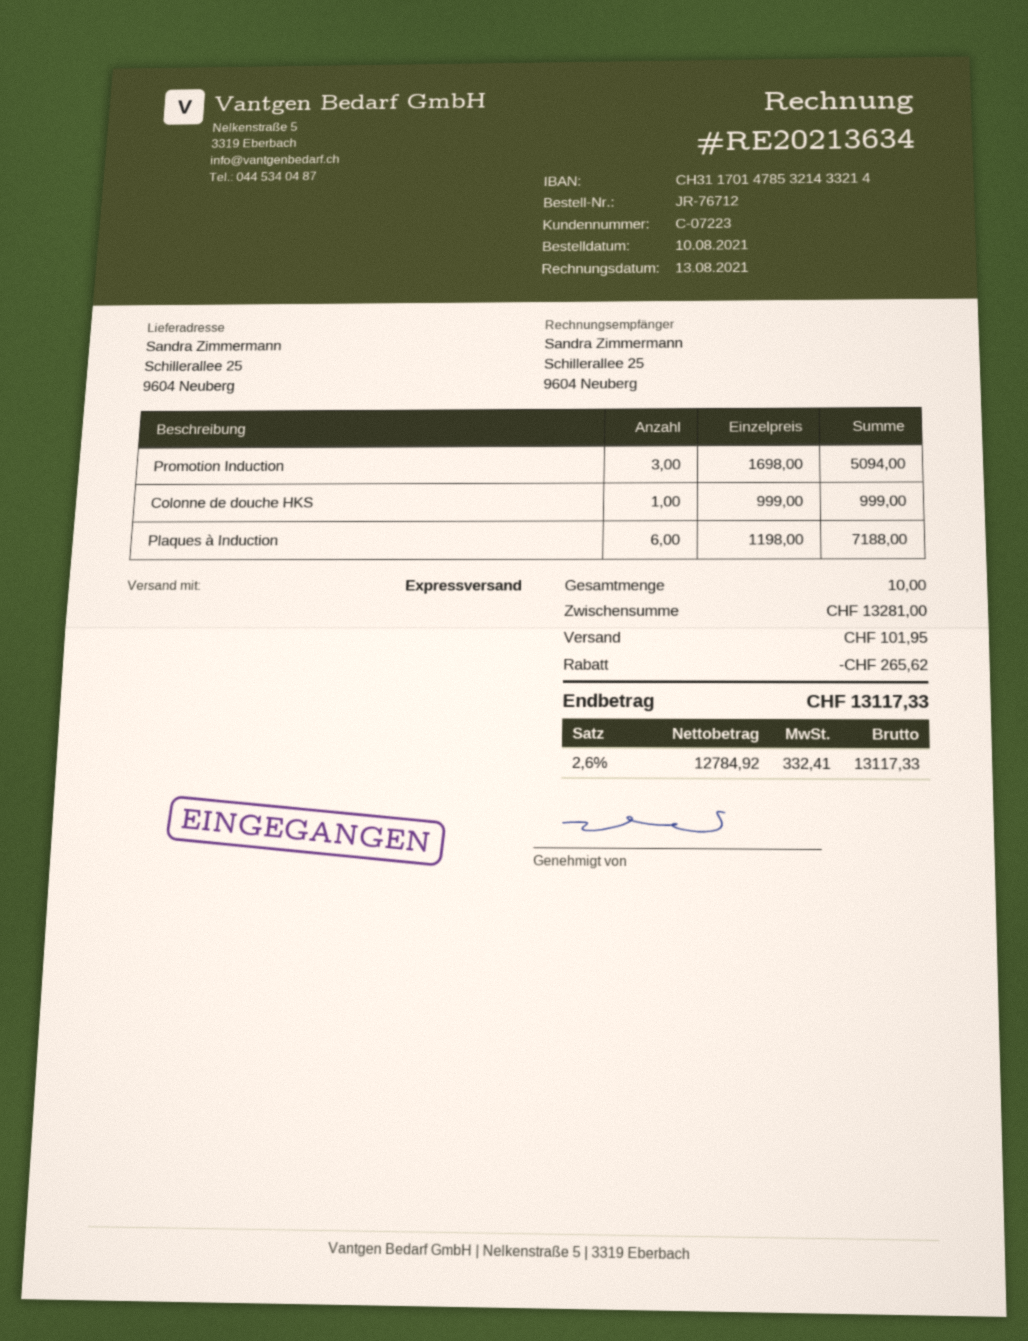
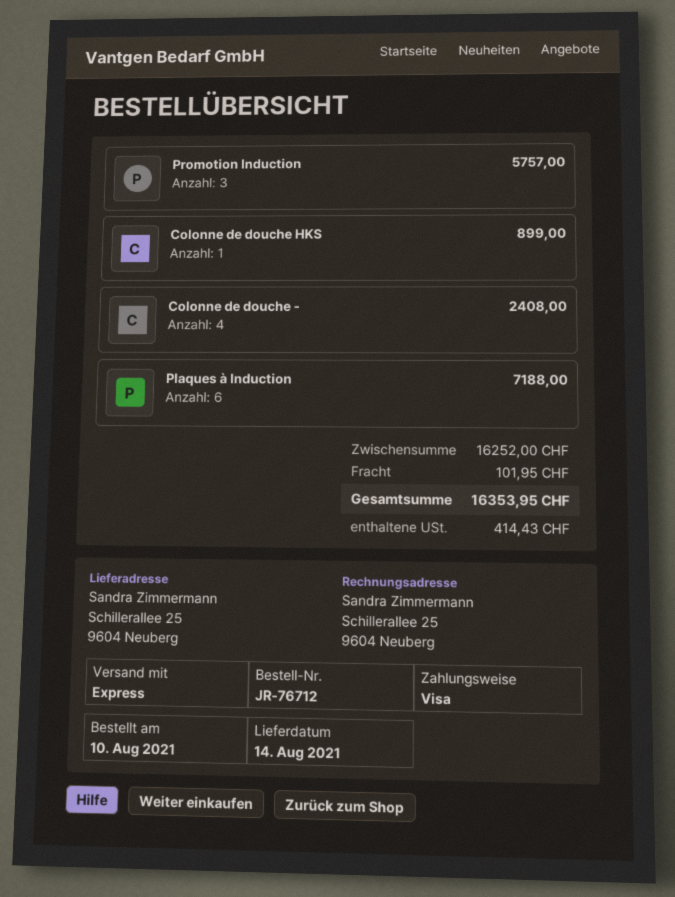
Promotion Induction: 3 for 5094.00 -> 3 for 5757.00
Colonne de douche HKS: 1 for 999.00 -> 1 for 899.00
Colonne de douche -: none -> 4 for 2408.00
subtotal: 13281.00 -> 16252.00
discount: 265.62 -> none
tax: 332.41 -> 414.43
total: 13117.33 -> 16353.95

